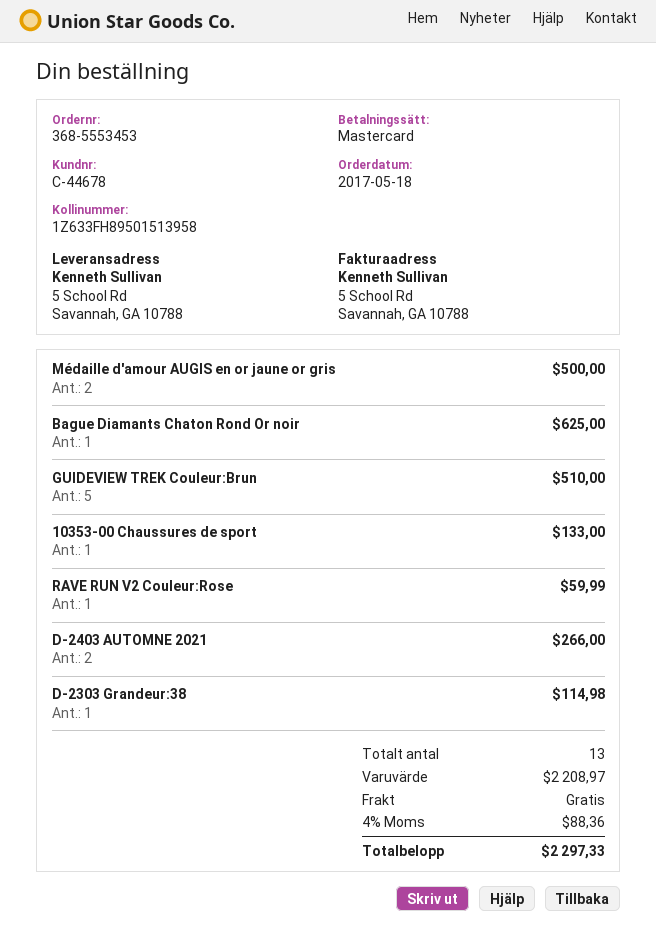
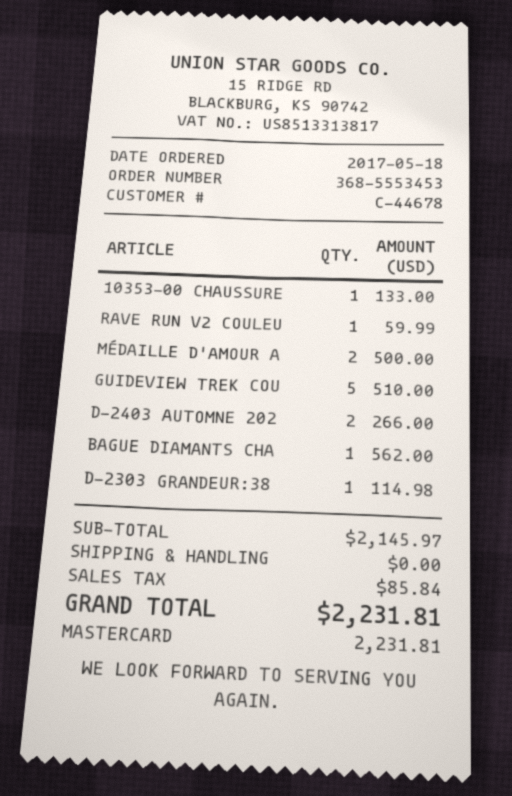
Bague Diamants Chaton Rond Or noir: 1 for 625.00 -> 1 for 562.00
subtotal: 2208.97 -> 2145.97
tax: 88.36 -> 85.84
total: 2297.33 -> 2231.81

